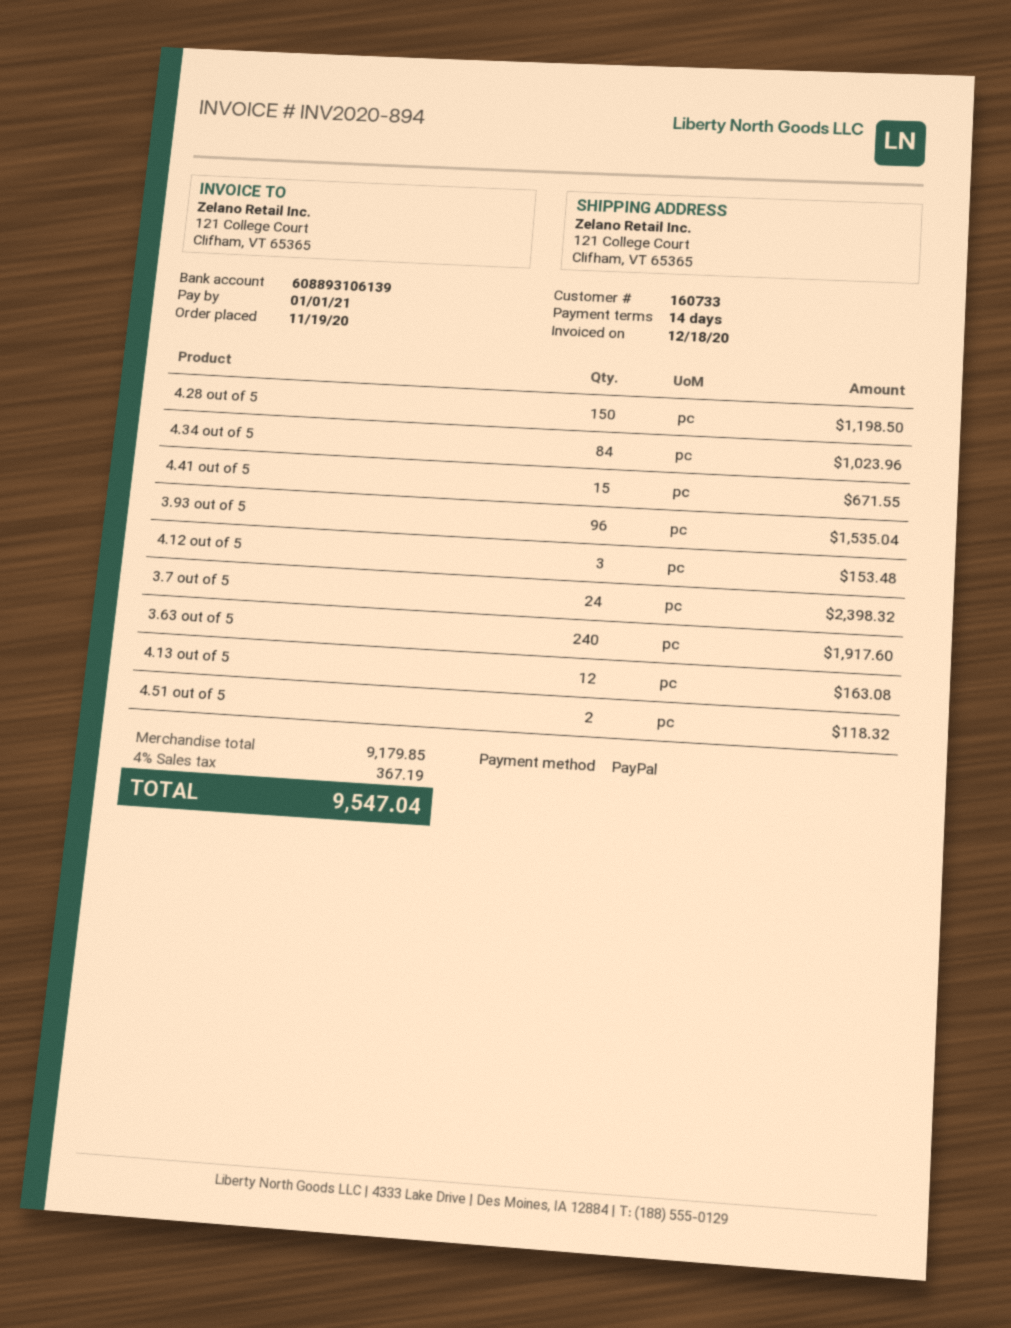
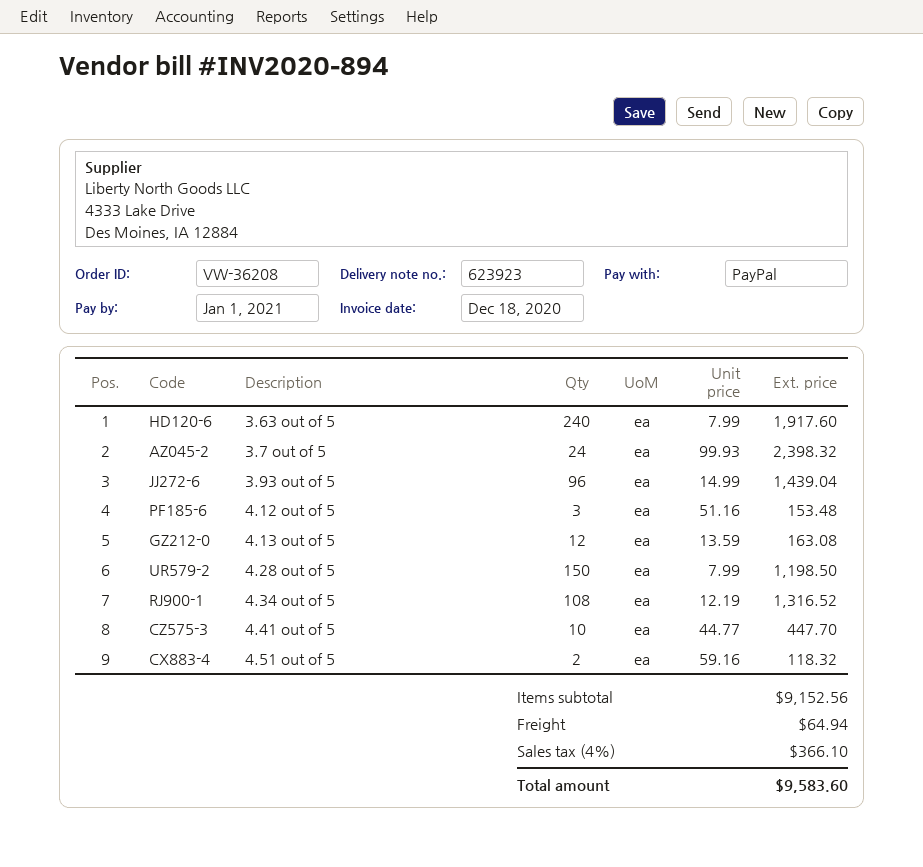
4.34 out of 5: 84 for 1023.96 -> 108 for 1316.52
4.41 out of 5: 15 for 671.55 -> 10 for 447.70
3.93 out of 5: 96 for 1535.04 -> 96 for 1439.04
subtotal: 9179.85 -> 9152.56
shipping: none -> 64.94
tax: 4% = 367.19 -> 4% = 366.10
total: 9547.04 -> 9583.60

